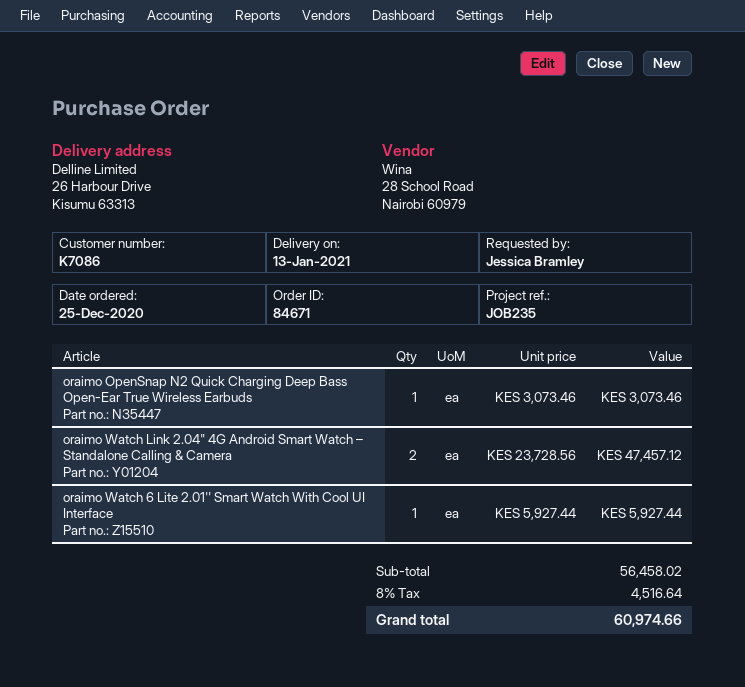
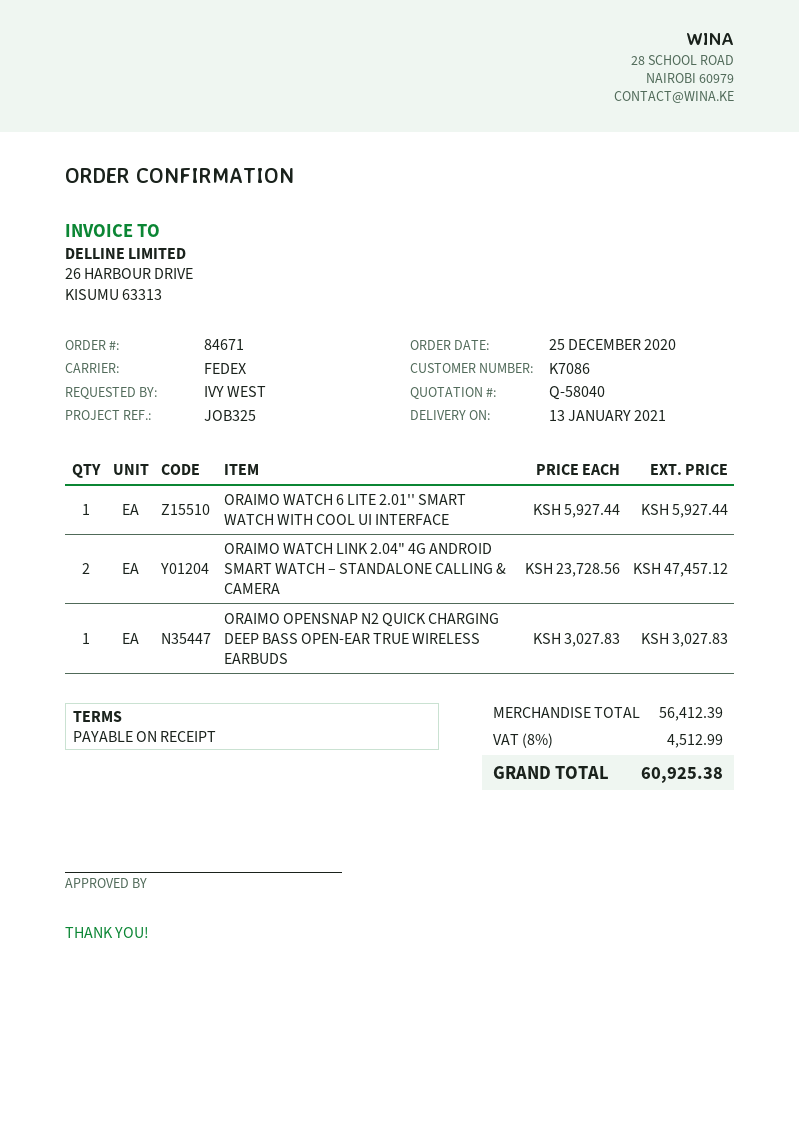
reference: JOB235 -> JOB325
ordered by: Jessica Bramley -> IVY WEST
oraimo OpenSnap N2 Quick Charging Deep Bass Open-Ear True Wireless Earbuds: 1 x 3073.46 = 3073.46 -> 1 x 3027.83 = 3027.83
subtotal: 56458.02 -> 56412.39
tax: 8% = 4516.64 -> 8% = 4512.99
total: 60974.66 -> 60925.38

